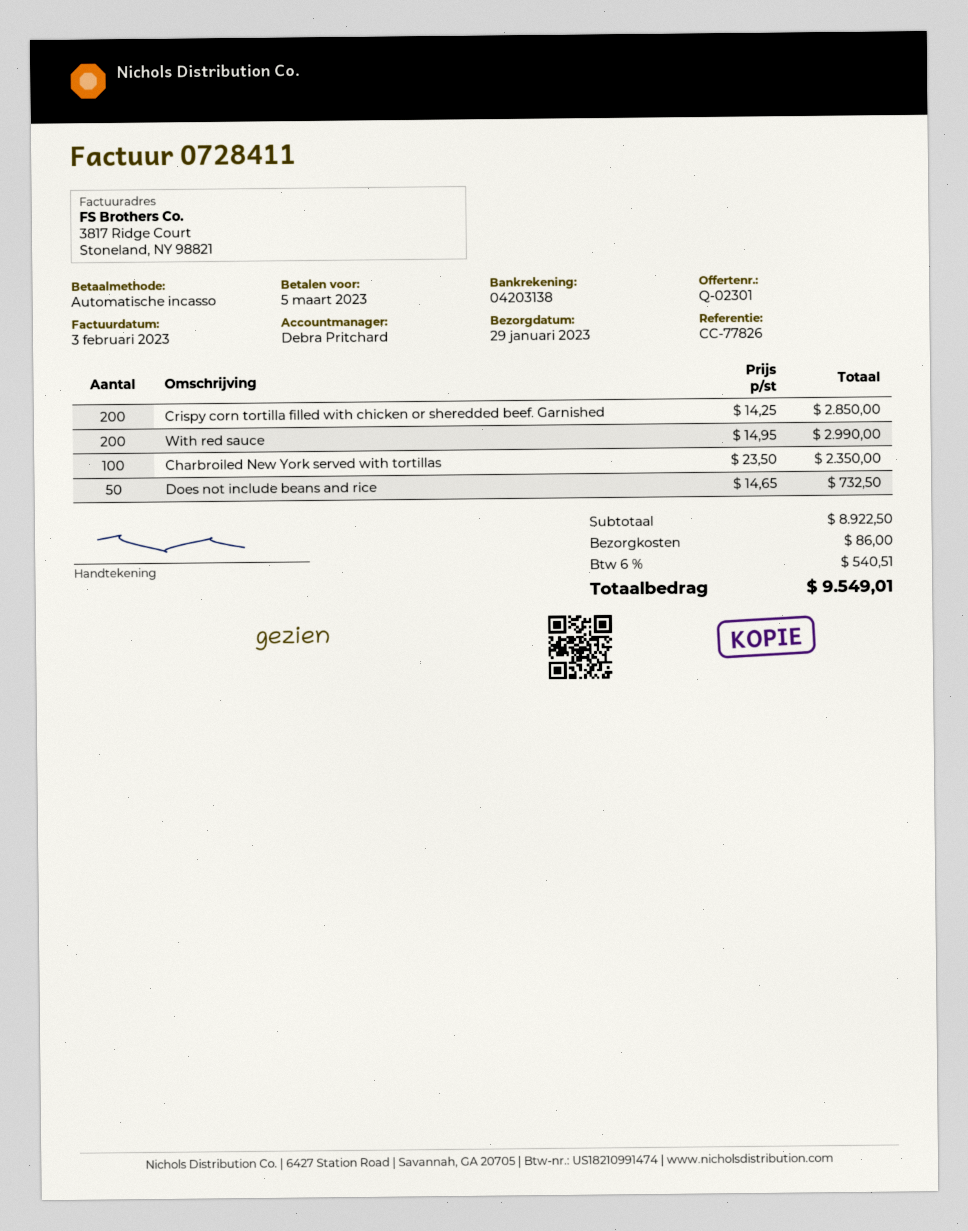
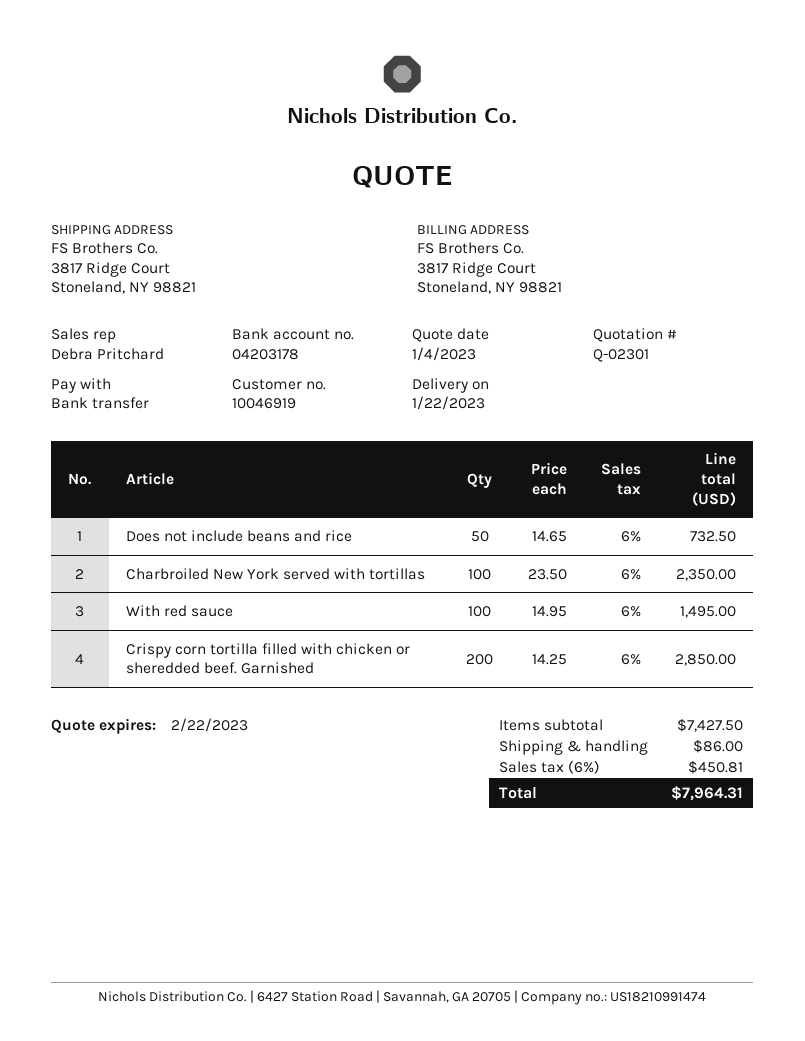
delivery date: 2023-01-29 -> 2023-01-22
payment method: direct debit -> bank transfer
bank account: 04203138 -> 04203178
With red sauce: 200 x 14.95 = 2990.00 -> 100 x 14.95 = 1495.00
subtotal: 8922.50 -> 7427.50
tax: 6% = 540.51 -> 6% = 450.81
total: 9549.01 -> 7964.31

